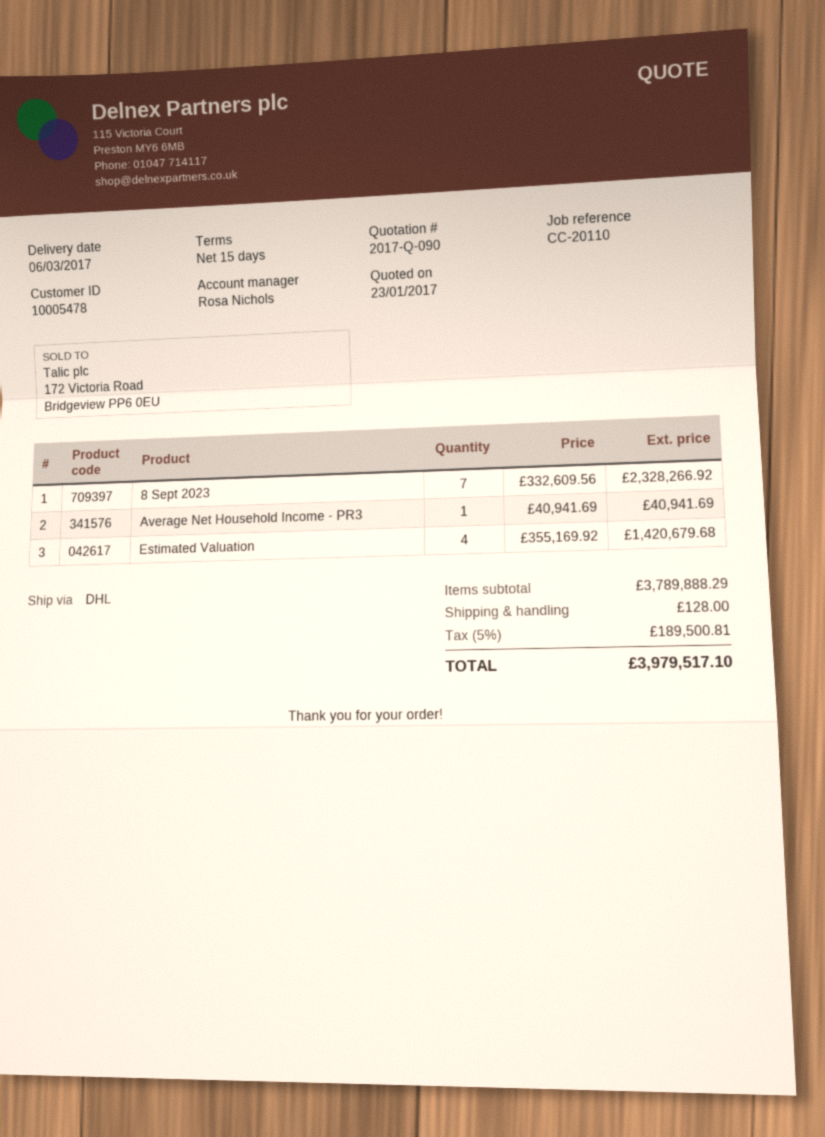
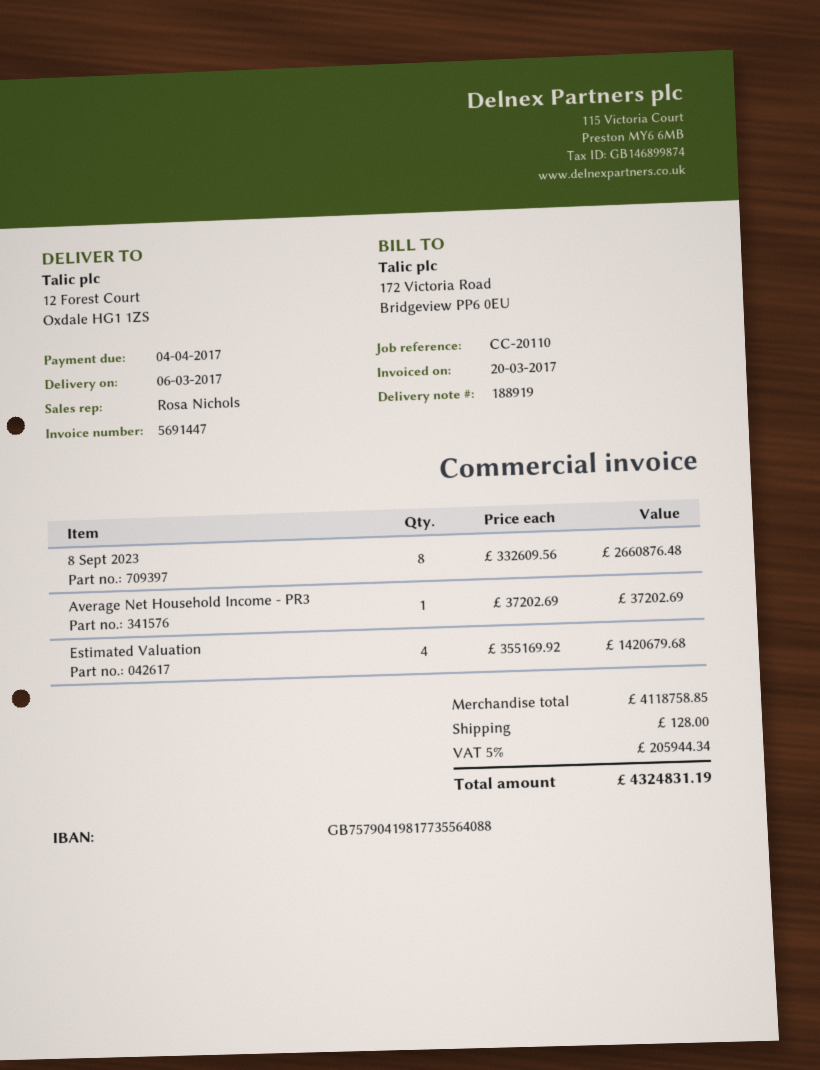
8 Sept 2023: 7 x 332609.56 = 2328266.92 -> 8 x 332609.56 = 2660876.48
Average Net Household Income - PR3: 1 x 40941.69 = 40941.69 -> 1 x 37202.69 = 37202.69
subtotal: 3789888.29 -> 4118758.85
tax: 5% = 189500.81 -> 5% = 205944.34
total: 3979517.10 -> 4324831.19

